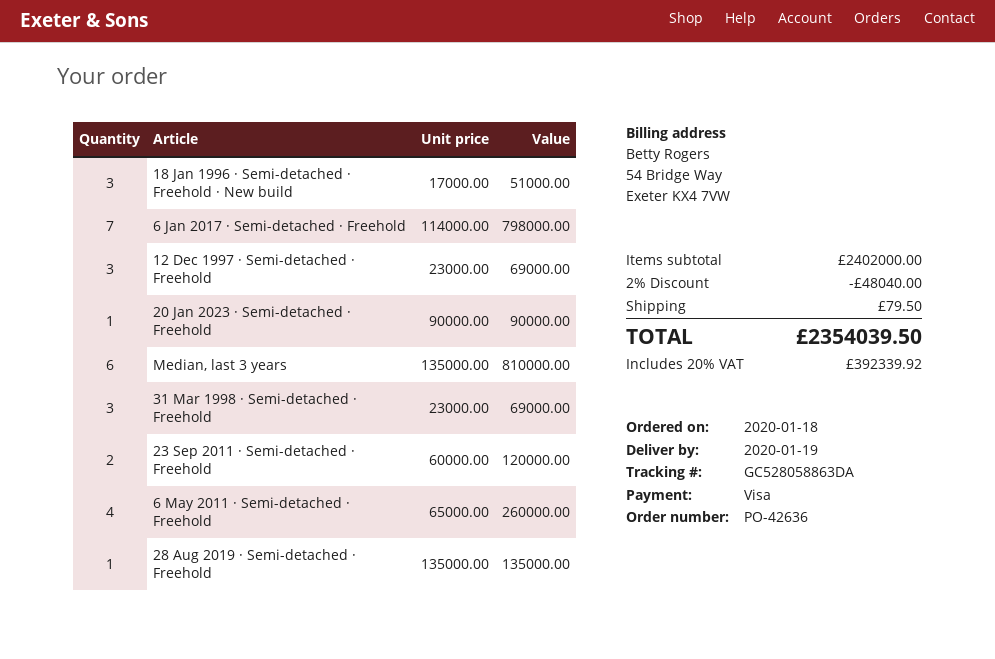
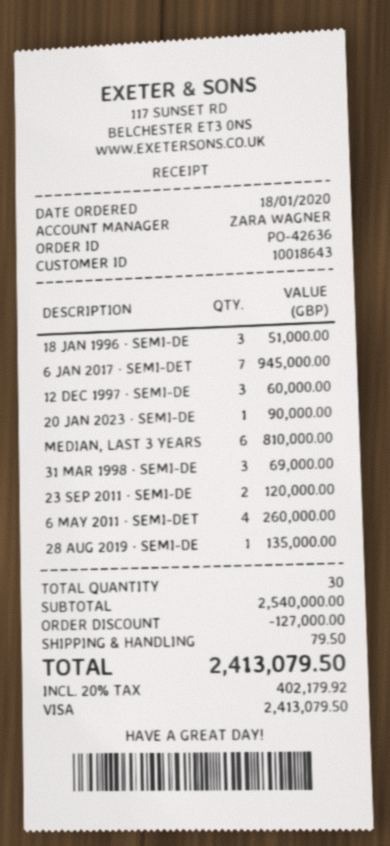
6 Jan 2017 · Semi-detached · Freehold: 7 for 798000.00 -> 7 for 945000.00
12 Dec 1997 · Semi-detached · Freehold: 3 for 69000.00 -> 3 for 60000.00
subtotal: 2402000.00 -> 2540000.00
discount: 48040.00 -> 127000.00
tax: 20% = 392339.92 -> 20% = 402179.92
total: 2354039.50 -> 2413079.50

